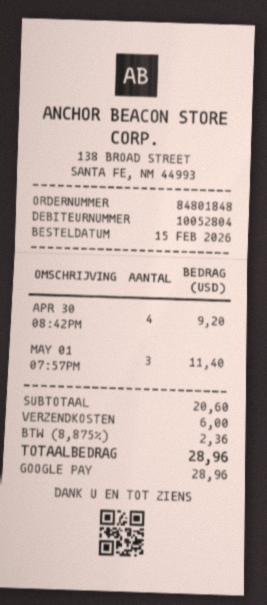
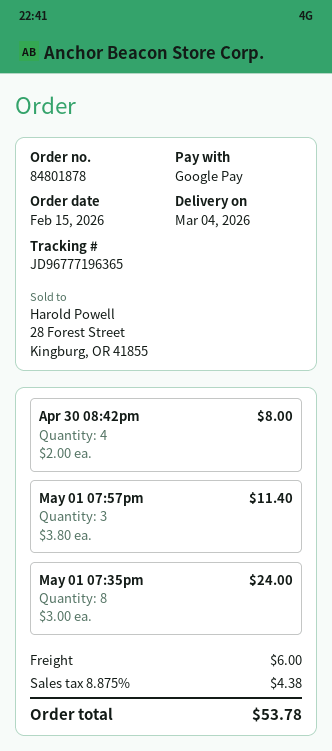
order number: 84801848 -> 84801878
APR 30 08:42PM: 4 for 9.20 -> 4 for 8.00
May 01 07:35pm: none -> 8 for 24.00
tax: 8.875% = 2.36 -> 8.875% = 4.38
total: 28.96 -> 53.78

